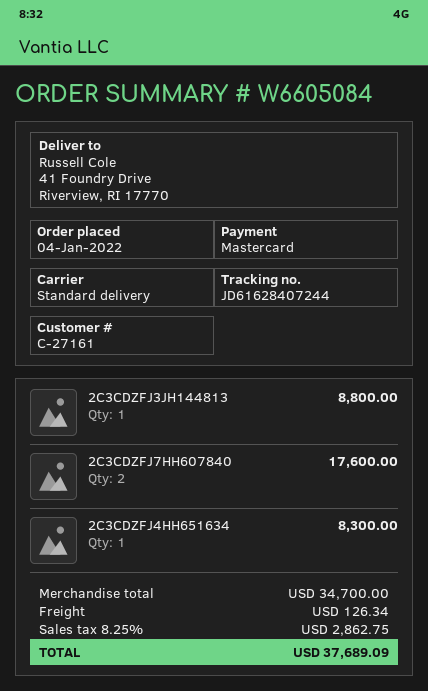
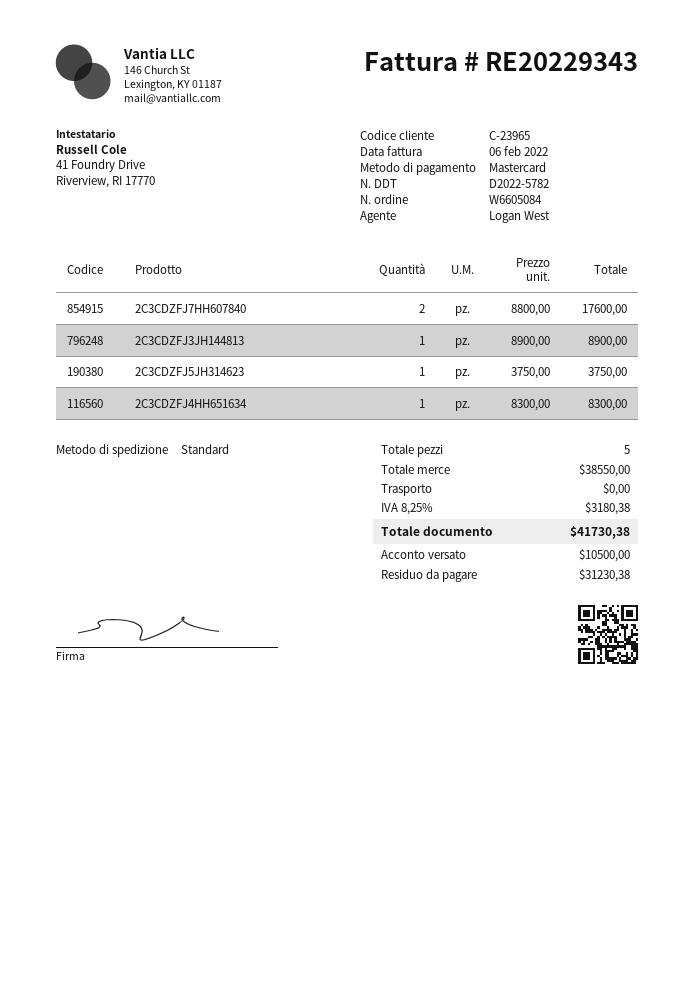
customer number: C-27161 -> C-23965
2C3CDZFJ3JH144813: 1 for 8800.00 -> 1 for 8900.00
2C3CDZFJ5JH314623: none -> 1 for 3750.00
subtotal: 34700.00 -> 38550.00
shipping: 126.34 -> 0.00
tax: 8.25% = 2862.75 -> 8.25% = 3180.38
total: 37689.09 -> 41730.38

